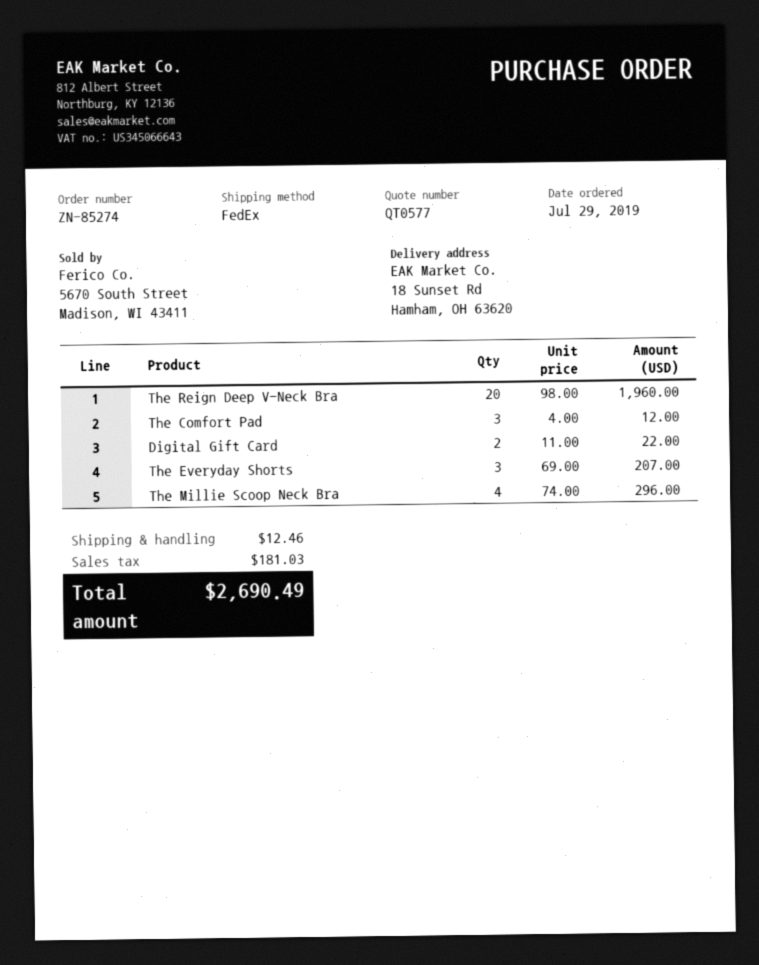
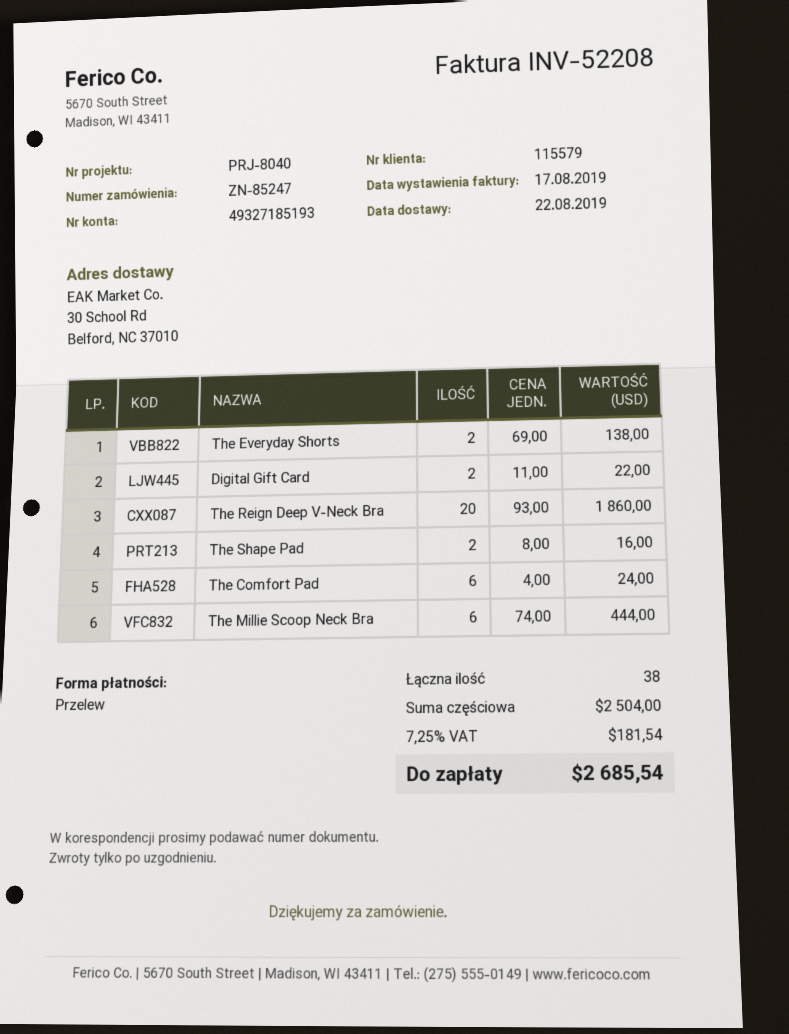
order number: ZN-85274 -> ZN-85247
ship to: 18 Sunset Rd, Hamham, OH 63620 -> 30 School Rd, Belford, NC 37010
The Reign Deep V-Neck Bra: 20 x 98.00 = 1960.00 -> 20 x 93.00 = 1860.00
The Comfort Pad: 3 x 4.00 = 12.00 -> 6 x 4.00 = 24.00
The Everyday Shorts: 3 x 69.00 = 207.00 -> 2 x 69.00 = 138.00
The Millie Scoop Neck Bra: 4 x 74.00 = 296.00 -> 6 x 74.00 = 444.00
The Shape Pad: none -> 2 x 8.00 = 16.00
shipping: 12.46 -> none
tax: 181.03 -> 181.54
total: 2690.49 -> 2685.54

